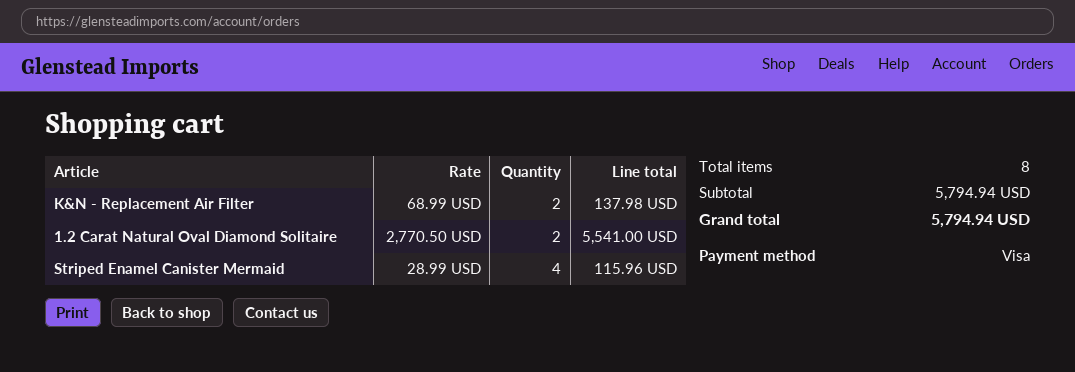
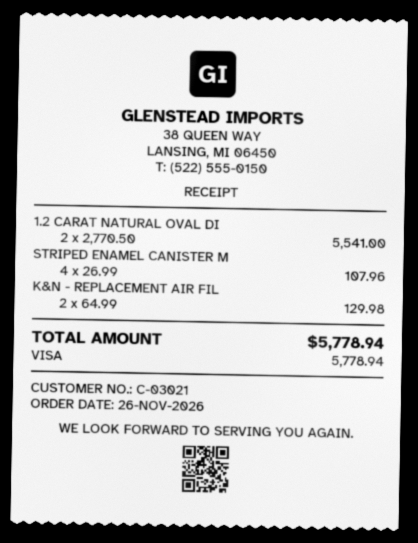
K&N - Replacement Air Filter: 2 x 68.99 = 137.98 -> 2 x 64.99 = 129.98
Striped Enamel Canister Mermaid: 4 x 28.99 = 115.96 -> 4 x 26.99 = 107.96
total: 5794.94 -> 5778.94

